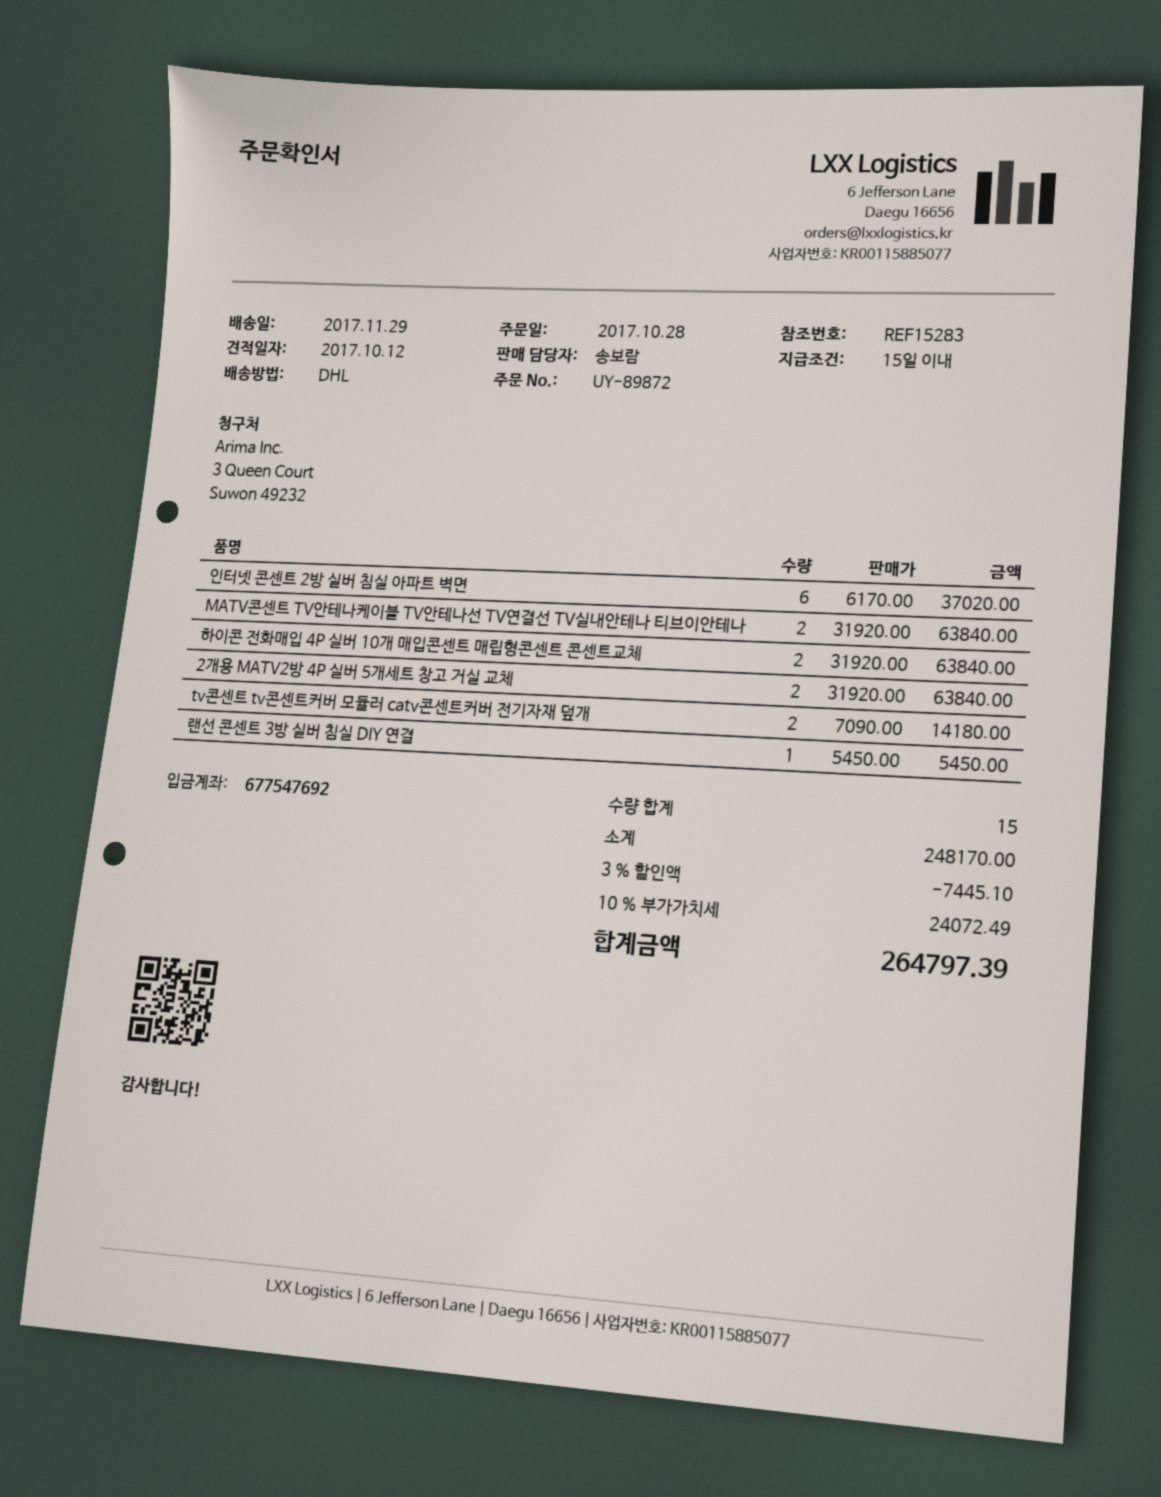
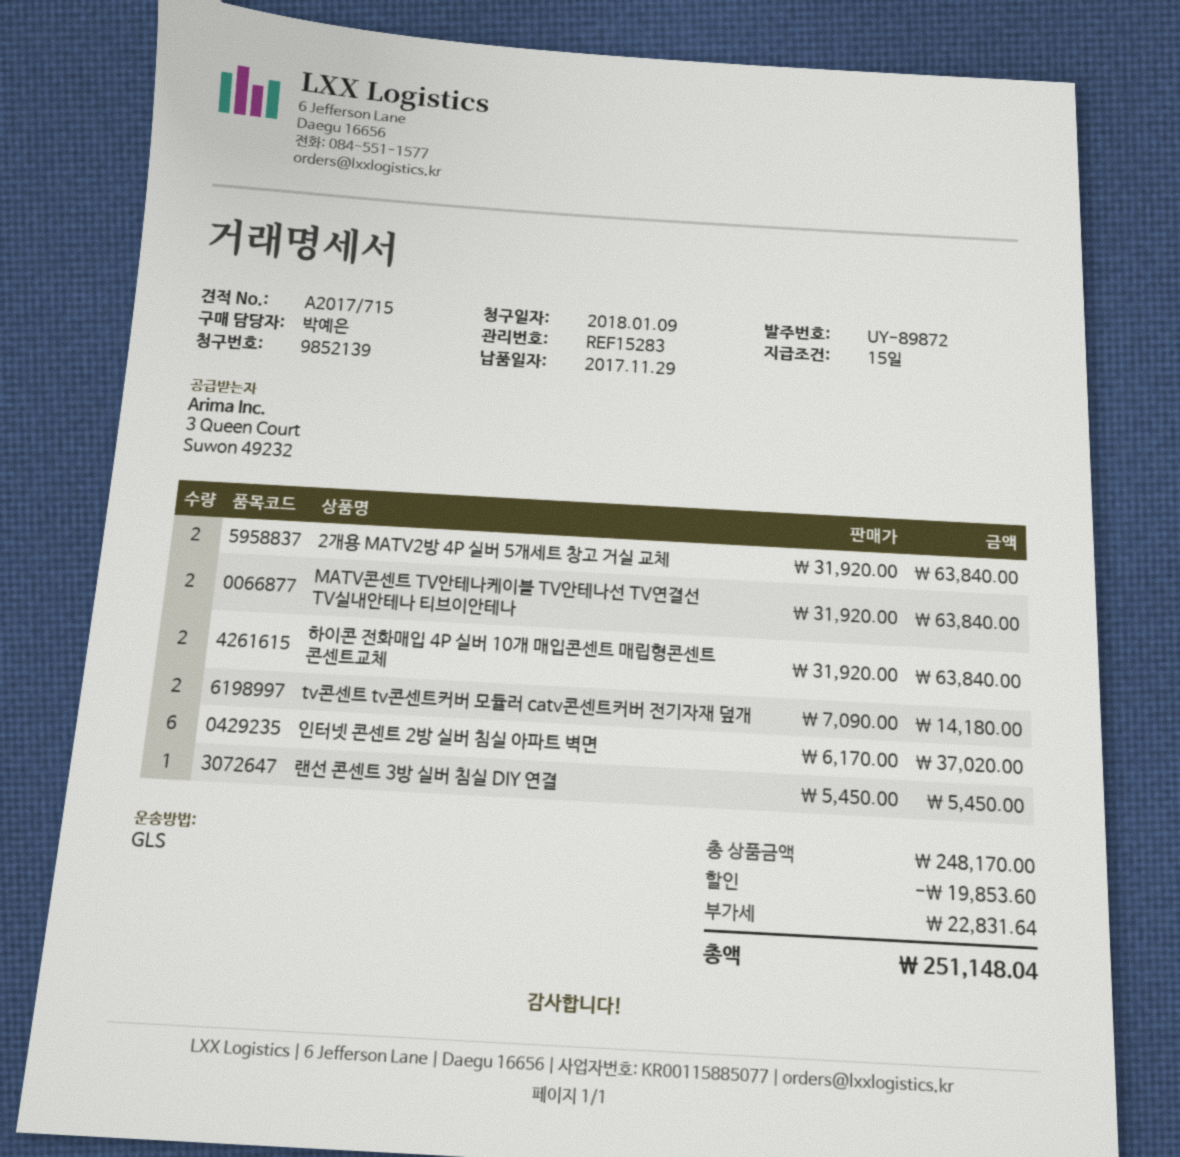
shipping method: DHL -> GLS
discount: 7445.10 -> 19853.60
tax: 24072.49 -> 22831.64
total: 264797.39 -> 251148.04

